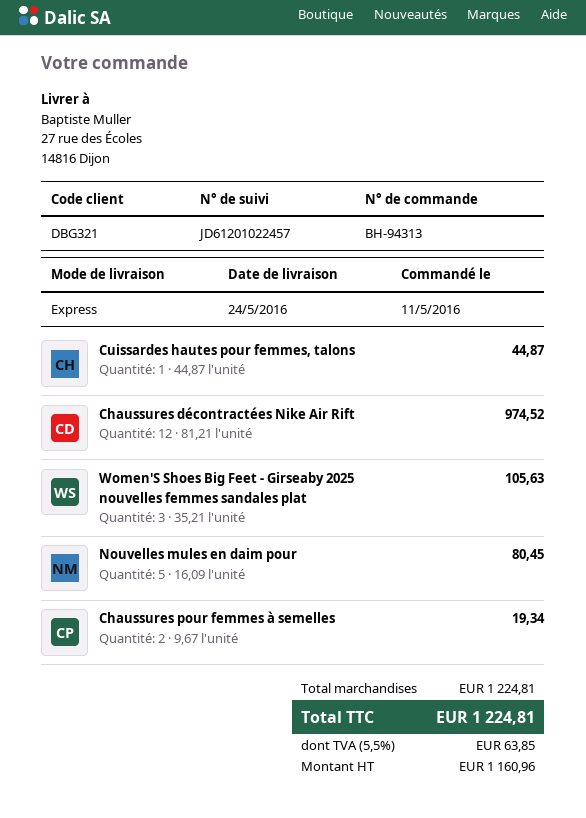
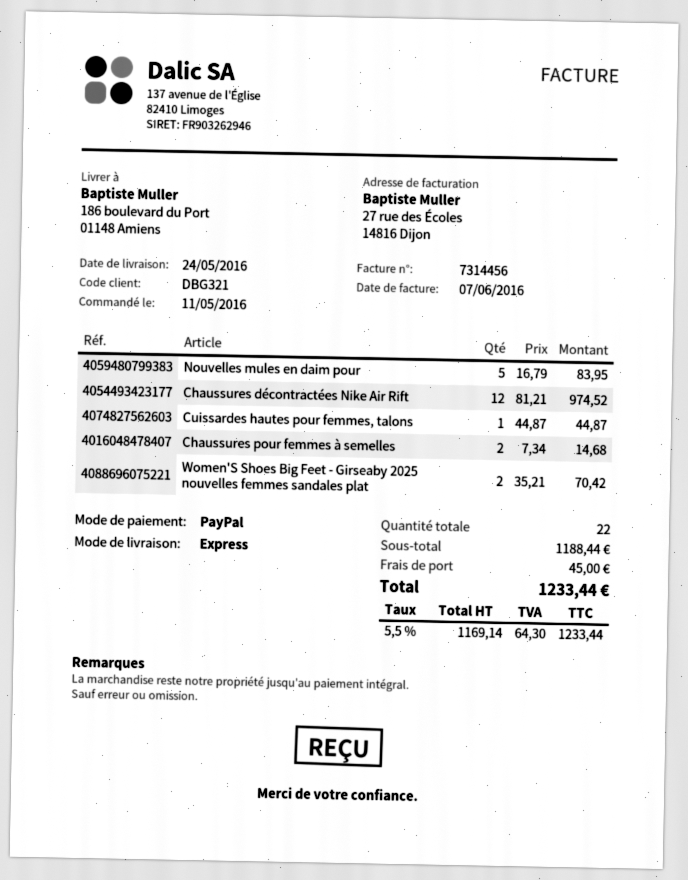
ship to: 27 rue des Écoles, 14816 Dijon -> 186 boulevard du Port, 01148 Amiens
Women'S Shoes Big Feet - Girseaby 2025 nouvelles femmes sandales plat: 3 x 35.21 = 105.63 -> 2 x 35.21 = 70.42
Nouvelles mules en daim pour: 5 x 16.09 = 80.45 -> 5 x 16.79 = 83.95
Chaussures pour femmes à semelles: 2 x 9.67 = 19.34 -> 2 x 7.34 = 14.68
subtotal: 1224.81 -> 1188.44
shipping: none -> 45.00
net: 1160.96 -> 1169.14
tax: 5.5% = 63.85 -> 5.5% = 64.30
total: 1224.81 -> 1233.44

